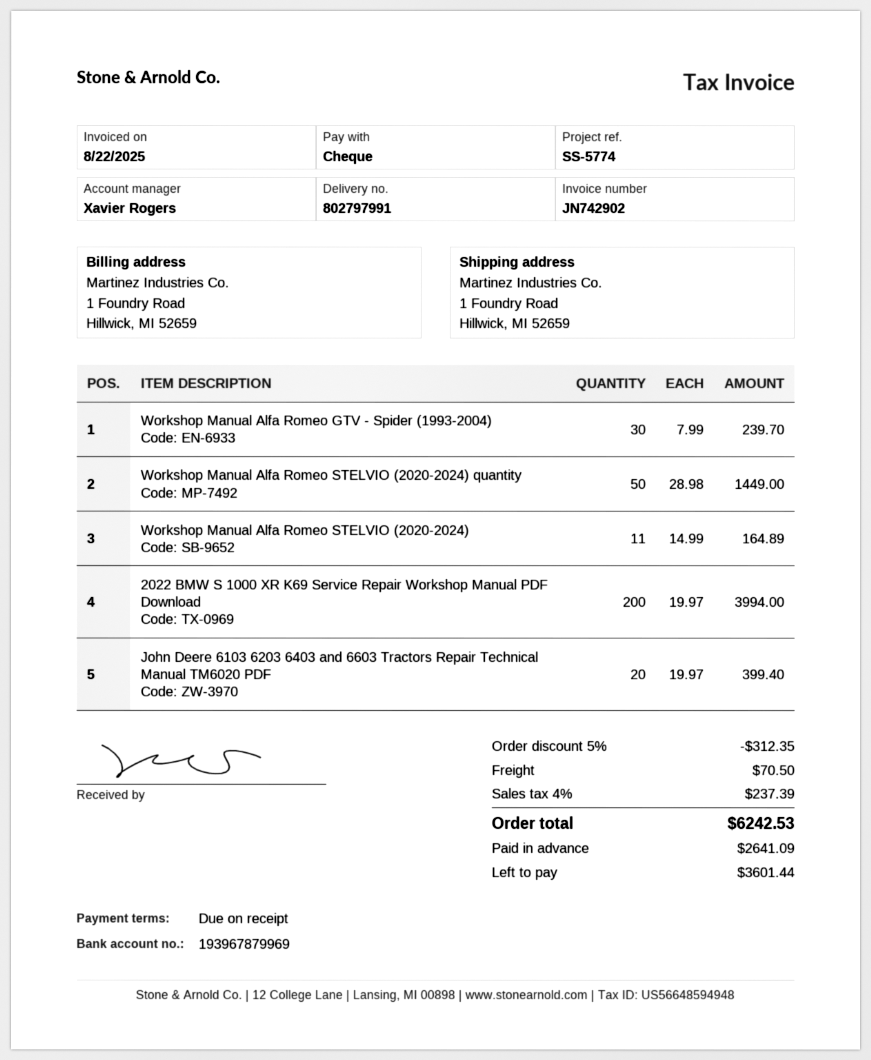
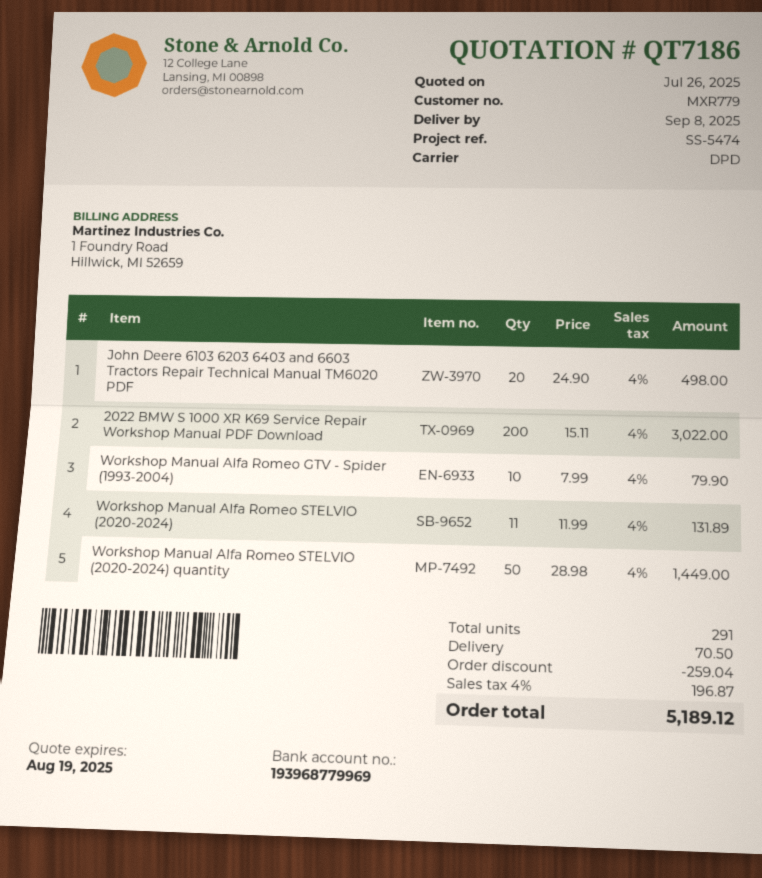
reference: SS-5774 -> SS-5474
bank account: 193967879969 -> 193968779969
Workshop Manual Alfa Romeo GTV - Spider (1993-2004): 30 x 7.99 = 239.70 -> 10 x 7.99 = 79.90
Workshop Manual Alfa Romeo STELVIO (2020-2024): 11 x 14.99 = 164.89 -> 11 x 11.99 = 131.89
2022 BMW S 1000 XR K69 Service Repair Workshop Manual PDF Download: 200 x 19.97 = 3994.00 -> 200 x 15.11 = 3022.00
John Deere 6103 6203 6403 and 6603 Tractors Repair Technical Manual TM6020 PDF: 20 x 19.97 = 399.40 -> 20 x 24.90 = 498.00
discount: 312.35 -> 259.04
tax: 4% = 237.39 -> 4% = 196.87
total: 6242.53 -> 5189.12

